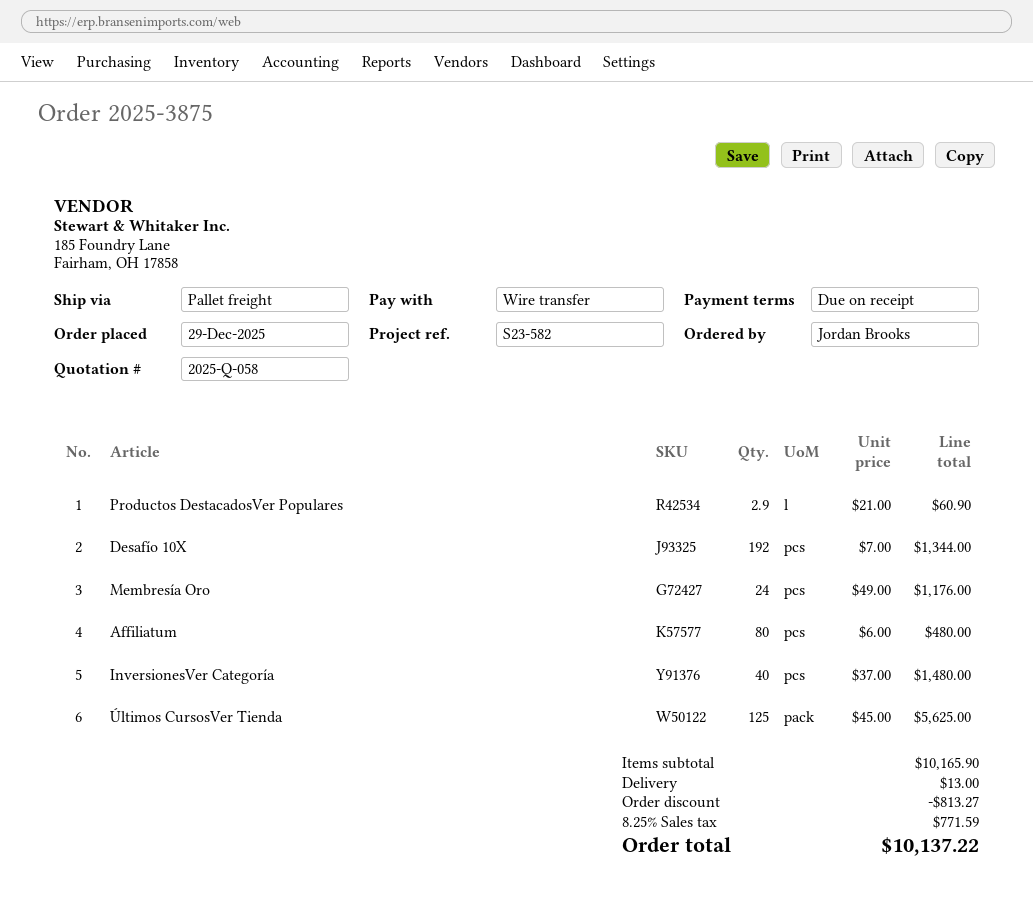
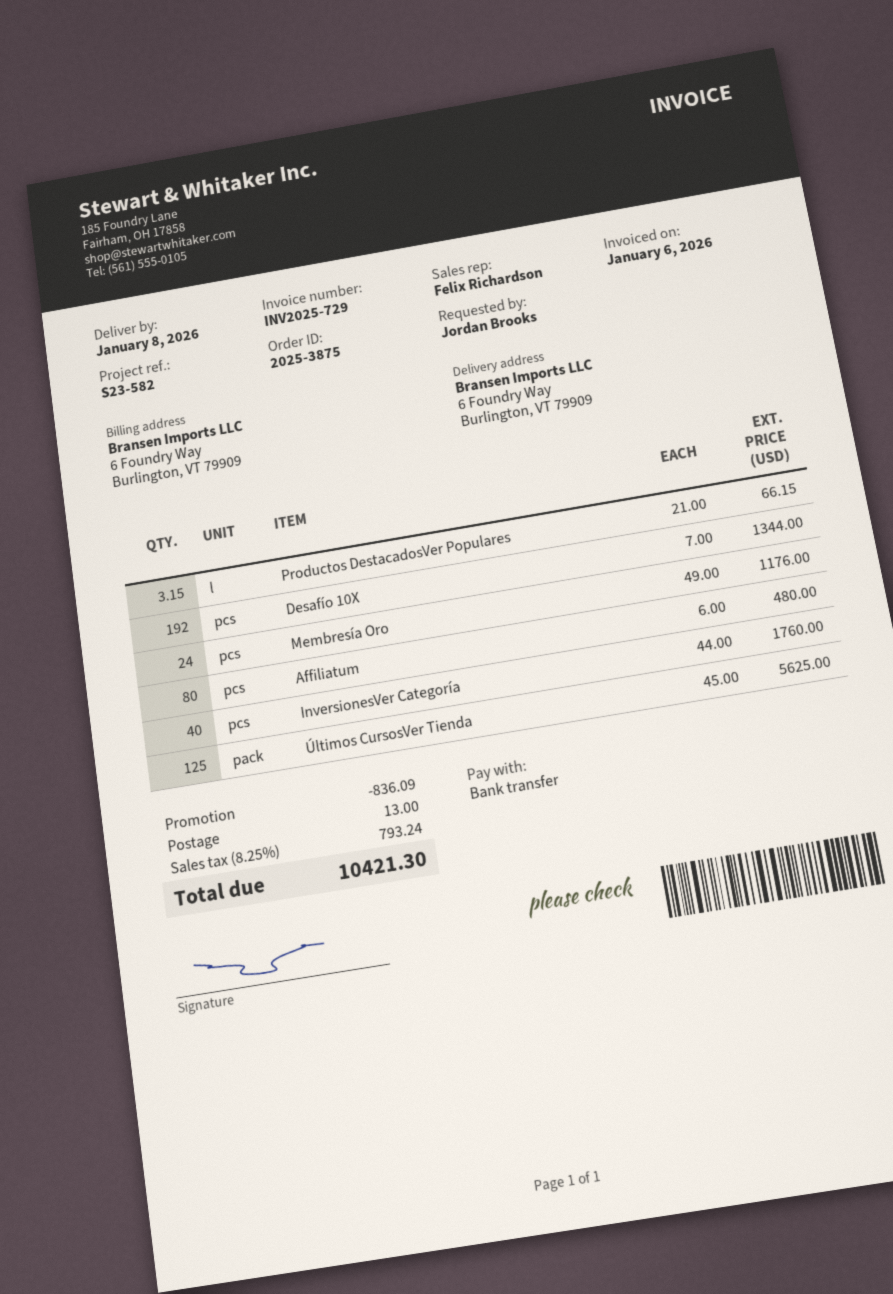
Productos DestacadosVer Populares: 2.9 x 21.00 = 60.90 -> 3.15 x 21.00 = 66.15
InversionesVer Categoría: 40 x 37.00 = 1480.00 -> 40 x 44.00 = 1760.00
discount: 813.27 -> 836.09
tax: 8.25% = 771.59 -> 8.25% = 793.24
total: 10137.22 -> 10421.30

